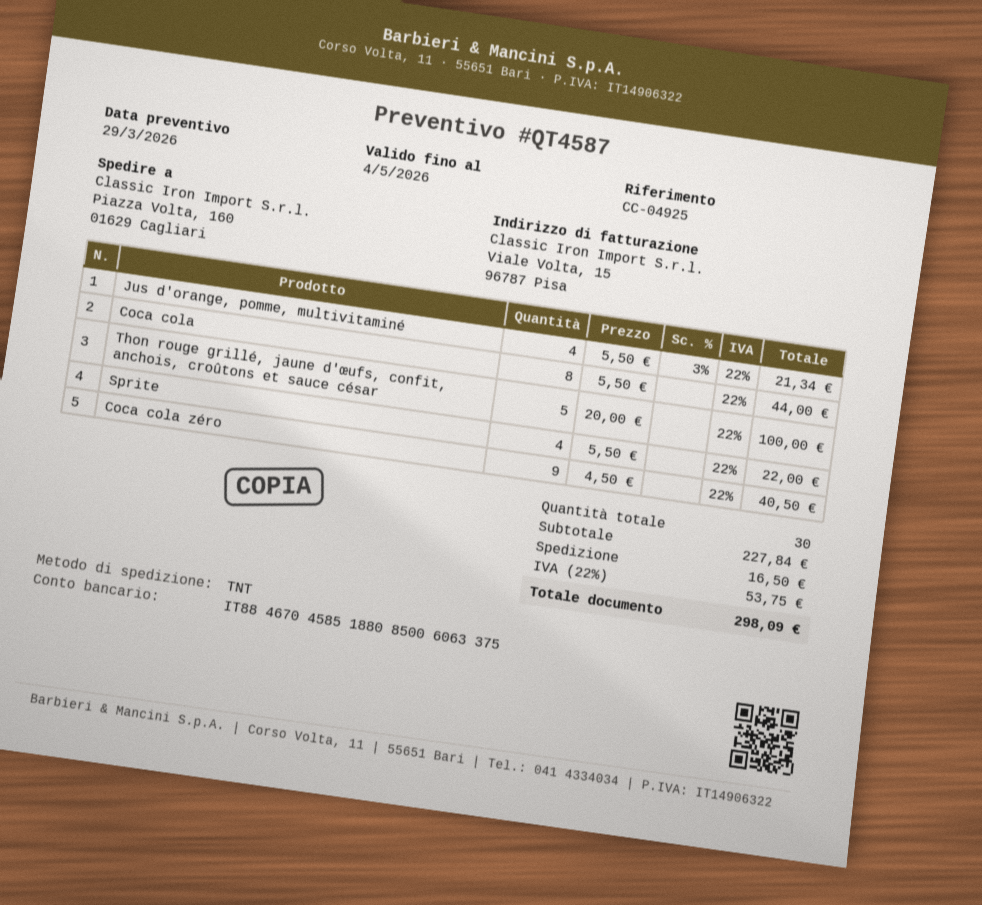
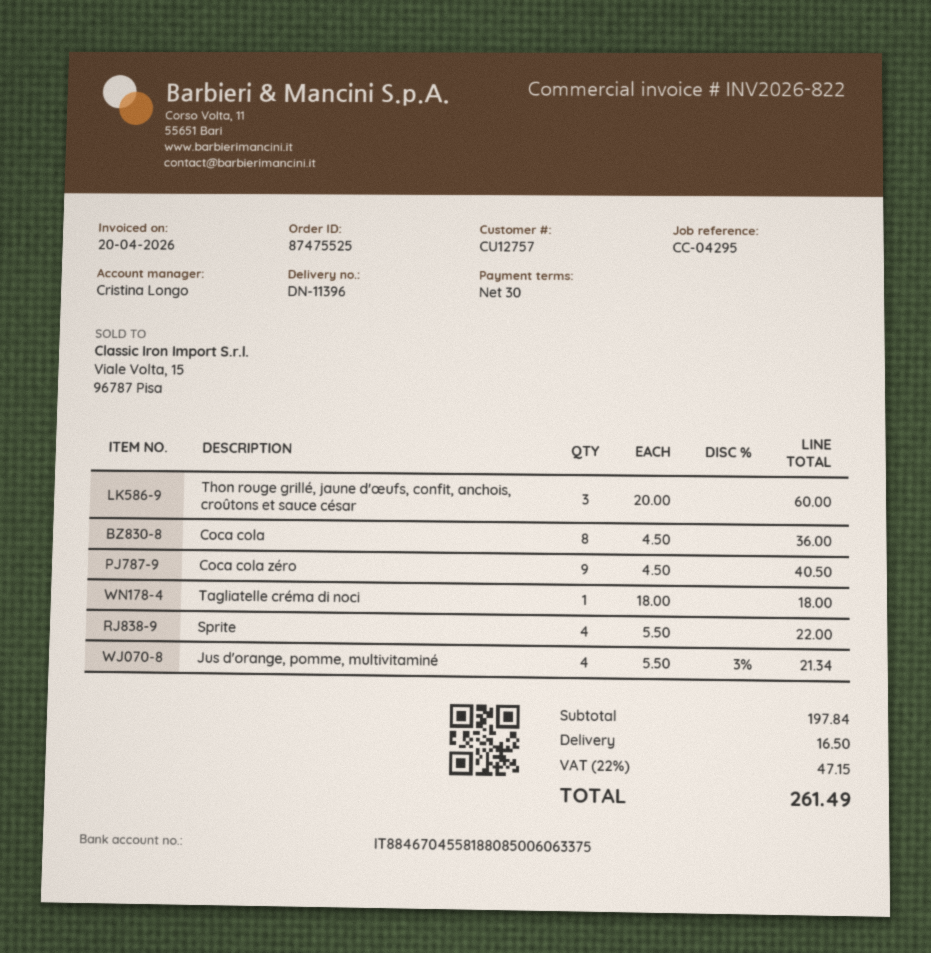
reference: CC-04925 -> CC-04295
bank account: IT8846704585188085006063375 -> IT8846704558188085006063375
Coca cola: 8 x 5.50 = 44.00 -> 8 x 4.50 = 36.00
Thon rouge grillé, jaune d'œufs, confit, anchois, croûtons et sauce césar: 5 x 20.00 = 100.00 -> 3 x 20.00 = 60.00
Tagliatelle créma di noci: none -> 1 x 18.00 = 18.00
subtotal: 227.84 -> 197.84
tax: 22% = 53.75 -> 22% = 47.15
total: 298.09 -> 261.49

